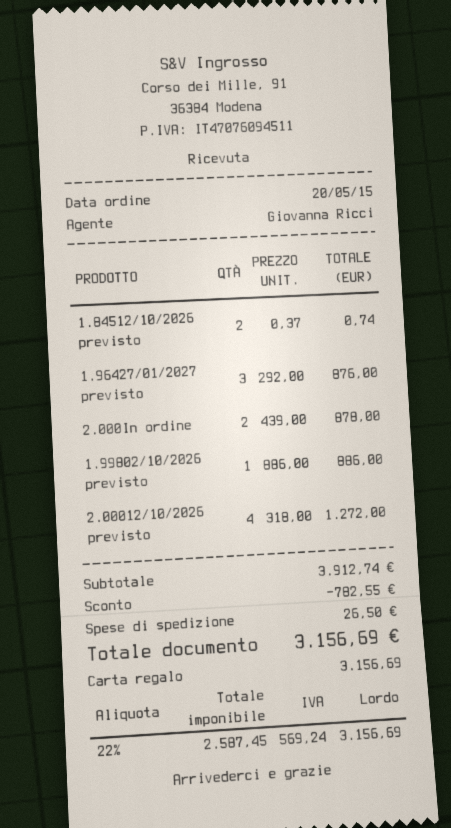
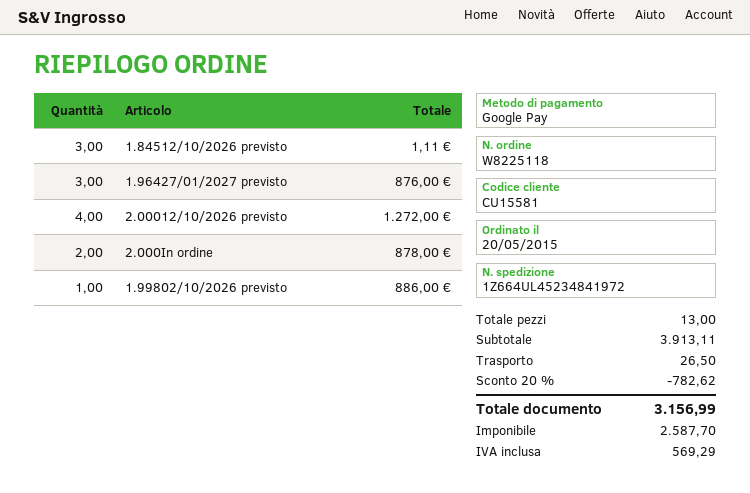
payment method: gift card -> Google Pay
1.84512/10/2026 previsto: 2 for 0.74 -> 3 for 1.11
subtotal: 3912.74 -> 3913.11
discount: 782.55 -> 782.62
net: 2587.45 -> 2587.70
tax: 569.24 -> 569.29
total: 3156.69 -> 3156.99

